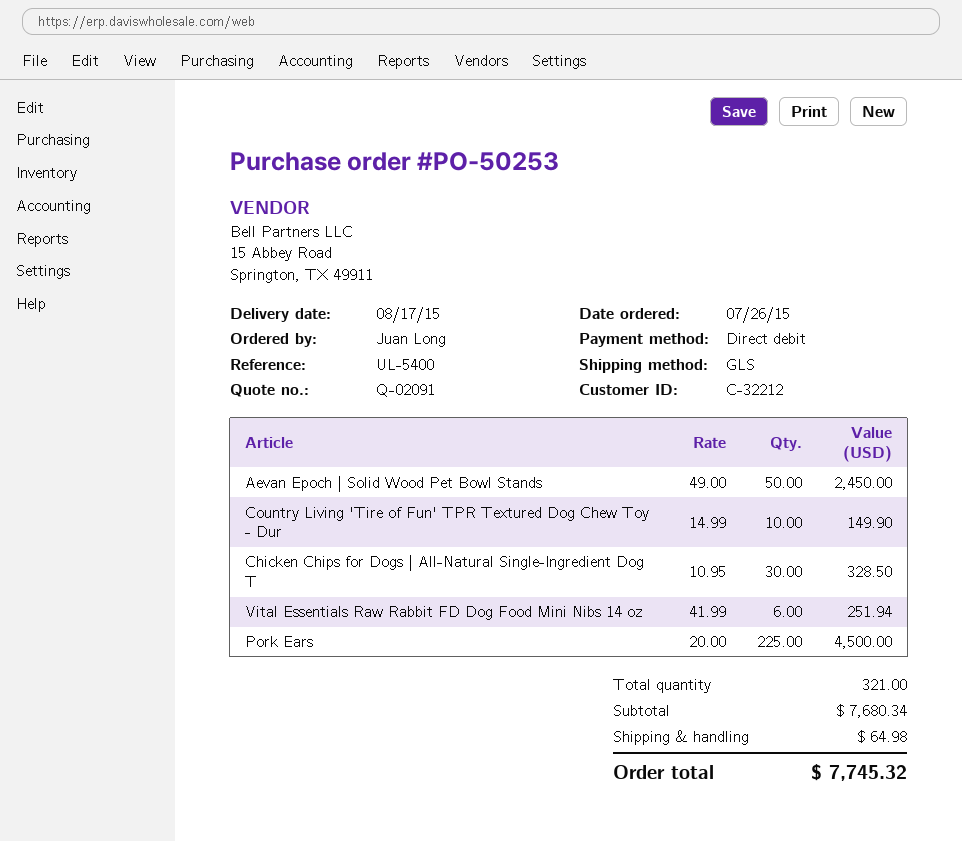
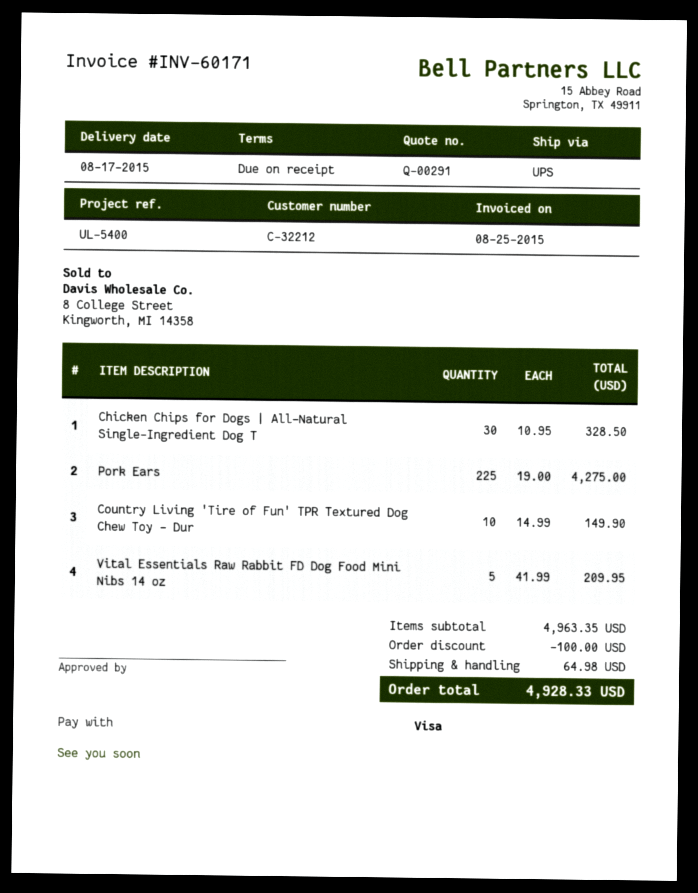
quote number: Q-02091 -> Q-00291
payment method: direct debit -> Visa
shipping method: GLS -> UPS
Aevan Epoch | Solid Wood Pet Bowl Stands: 50 x 49.00 = 2450.00 -> none
Vital Essentials Raw Rabbit FD Dog Food Mini Nibs 14 oz: 6 x 41.99 = 251.94 -> 5 x 41.99 = 209.95
Pork Ears: 225 x 20.00 = 4500.00 -> 225 x 19.00 = 4275.00
subtotal: 7680.34 -> 4963.35
discount: none -> 100.00
total: 7745.32 -> 4928.33

